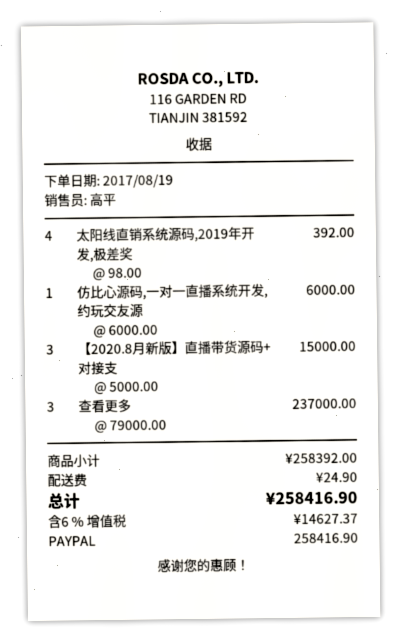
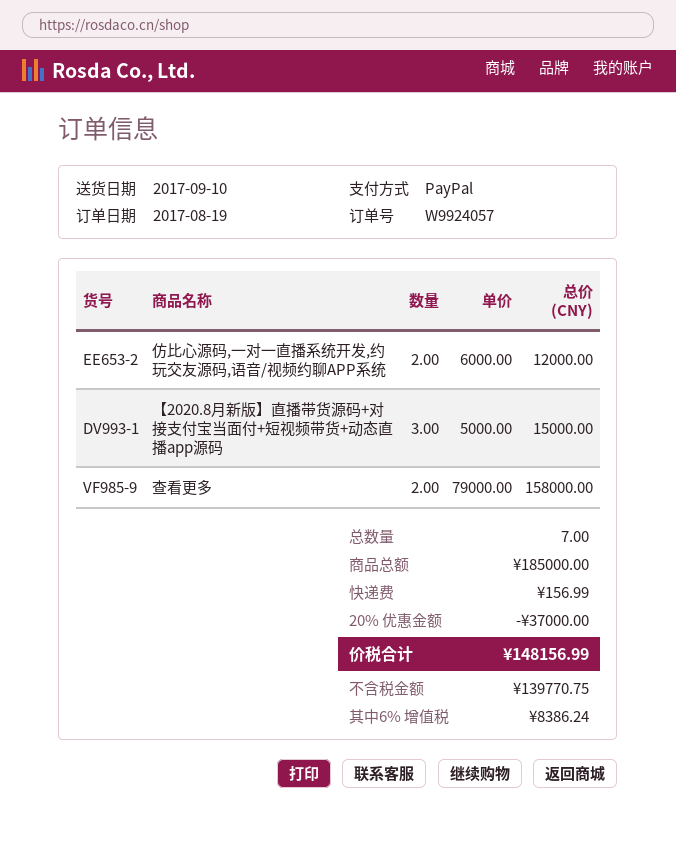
太阳线直销系统源码,2019年开发,极差奖: 4 x 98.00 = 392.00 -> none
仿比心源码,一对一直播系统开发,约玩交友源: 1 x 6000.00 = 6000.00 -> 2 x 6000.00 = 12000.00
查看更多: 3 x 79000.00 = 237000.00 -> 2 x 79000.00 = 158000.00
subtotal: 258392.00 -> 185000.00
discount: none -> 20% = 37000.00
shipping: 24.90 -> 156.99
tax: 6% = 14627.37 -> 6% = 8386.24
total: 258416.90 -> 148156.99

